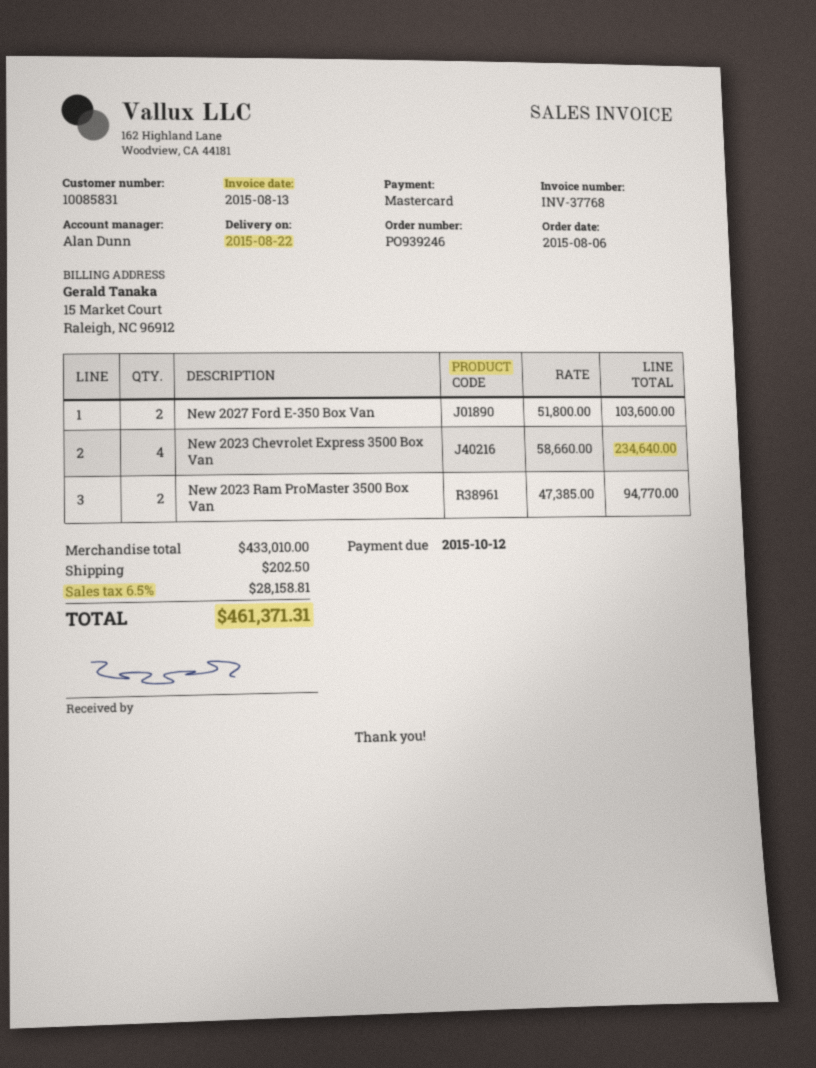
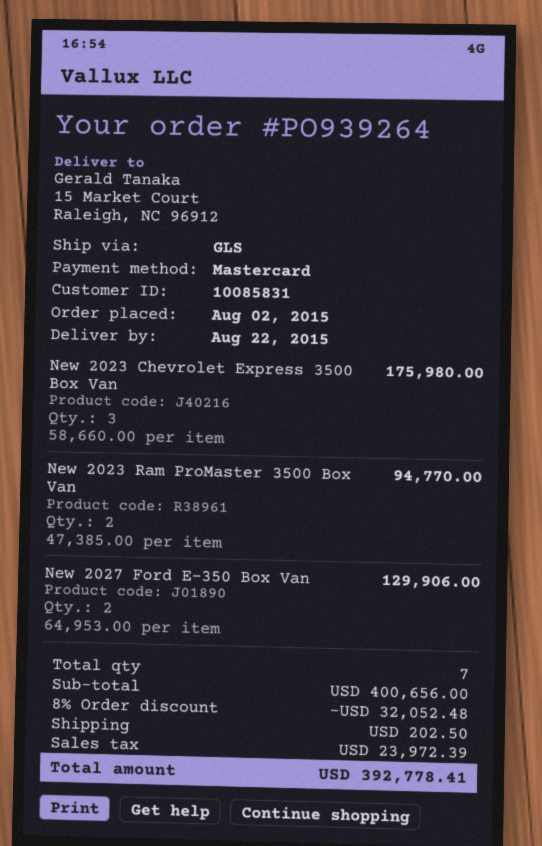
order number: PO939246 -> PO939264
order date: 2015-08-06 -> 2015-08-02
New 2027 Ford E-350 Box Van: 2 x 51800.00 = 103600.00 -> 2 x 64953.00 = 129906.00
New 2023 Chevrolet Express 3500 Box Van: 4 x 58660.00 = 234640.00 -> 3 x 58660.00 = 175980.00
subtotal: 433010.00 -> 400656.00
discount: none -> 8% = 32052.48
tax: 28158.81 -> 23972.39
total: 461371.31 -> 392778.41

